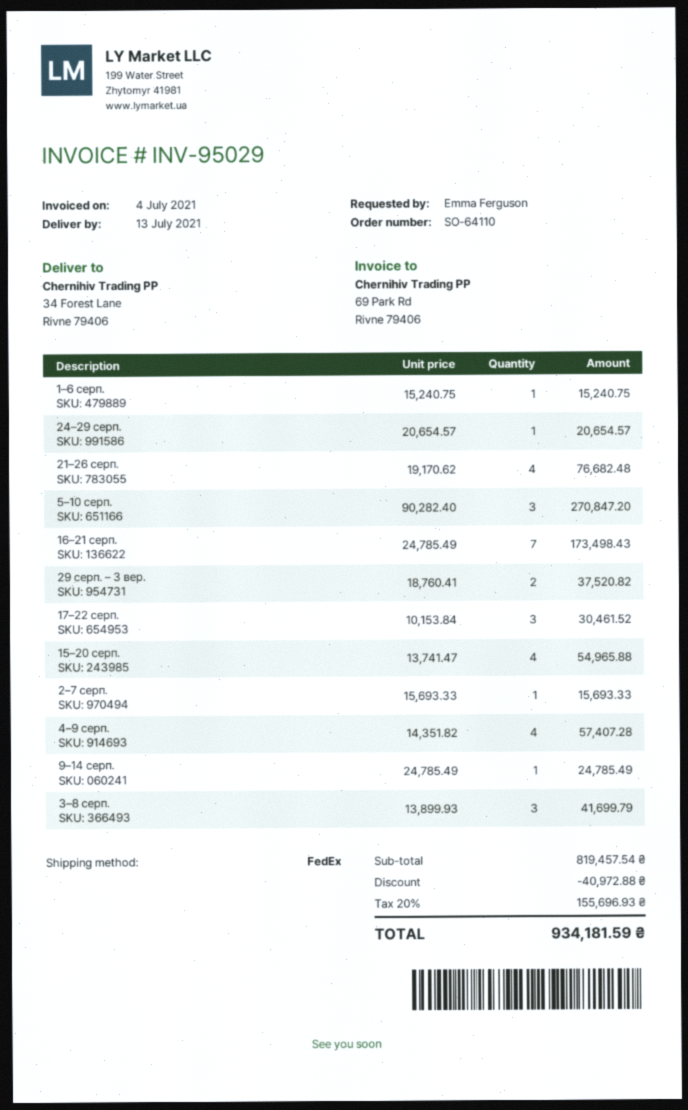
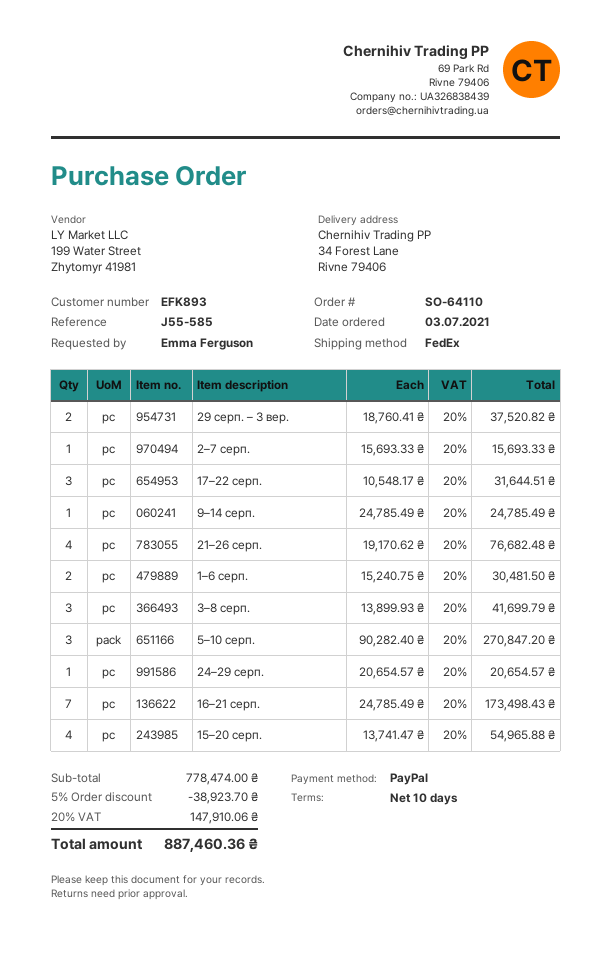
1–6 серп.: 1 x 15240.75 = 15240.75 -> 2 x 15240.75 = 30481.50
17–22 серп.: 3 x 10153.84 = 30461.52 -> 3 x 10548.17 = 31644.51
4–9 серп.: 4 x 14351.82 = 57407.28 -> none
subtotal: 819457.54 -> 778474.00
discount: 40972.88 -> 38923.70
tax: 20% = 155696.93 -> 20% = 147910.06
total: 934181.59 -> 887460.36

